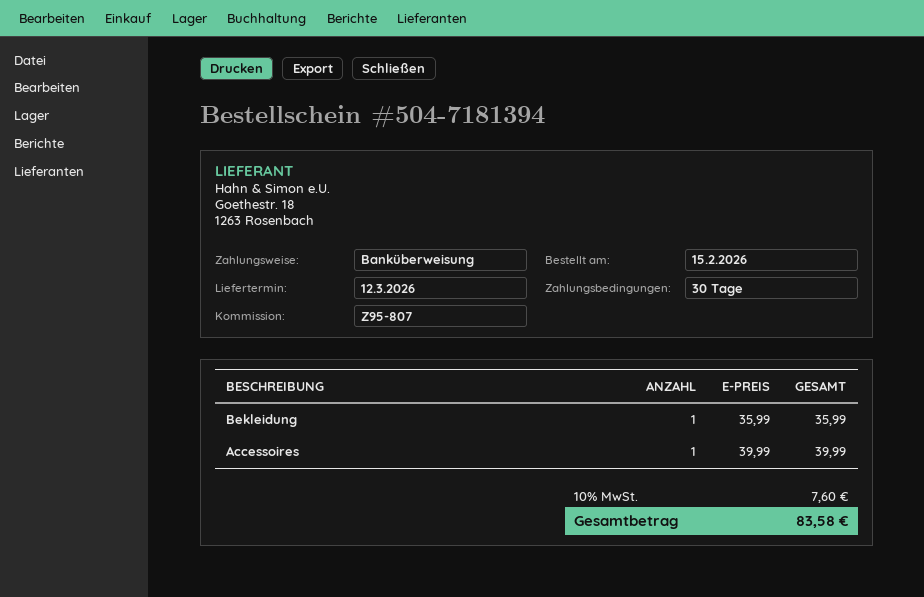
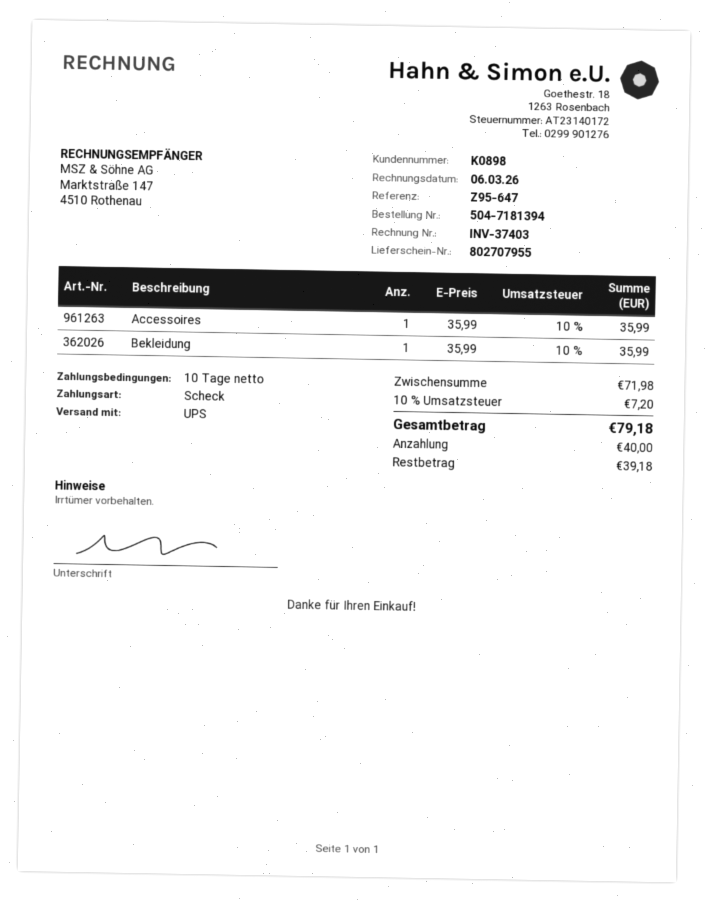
payment terms: 30 days -> 10 days
reference: Z95-807 -> Z95-647
payment method: bank transfer -> cheque
Accessoires: 1 x 39.99 = 39.99 -> 1 x 35.99 = 35.99
tax: 10% = 7.60 -> 10% = 7.20
total: 83.58 -> 79.18

